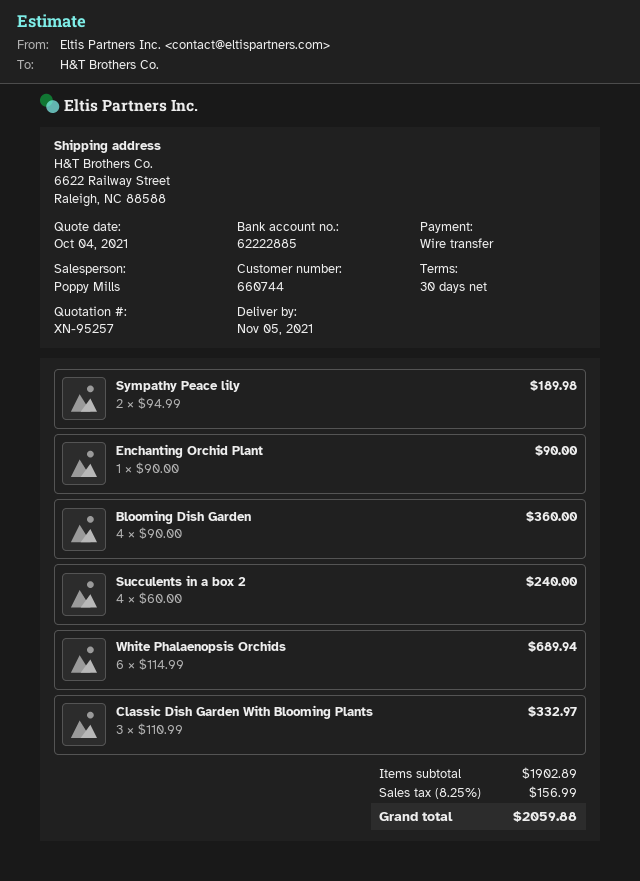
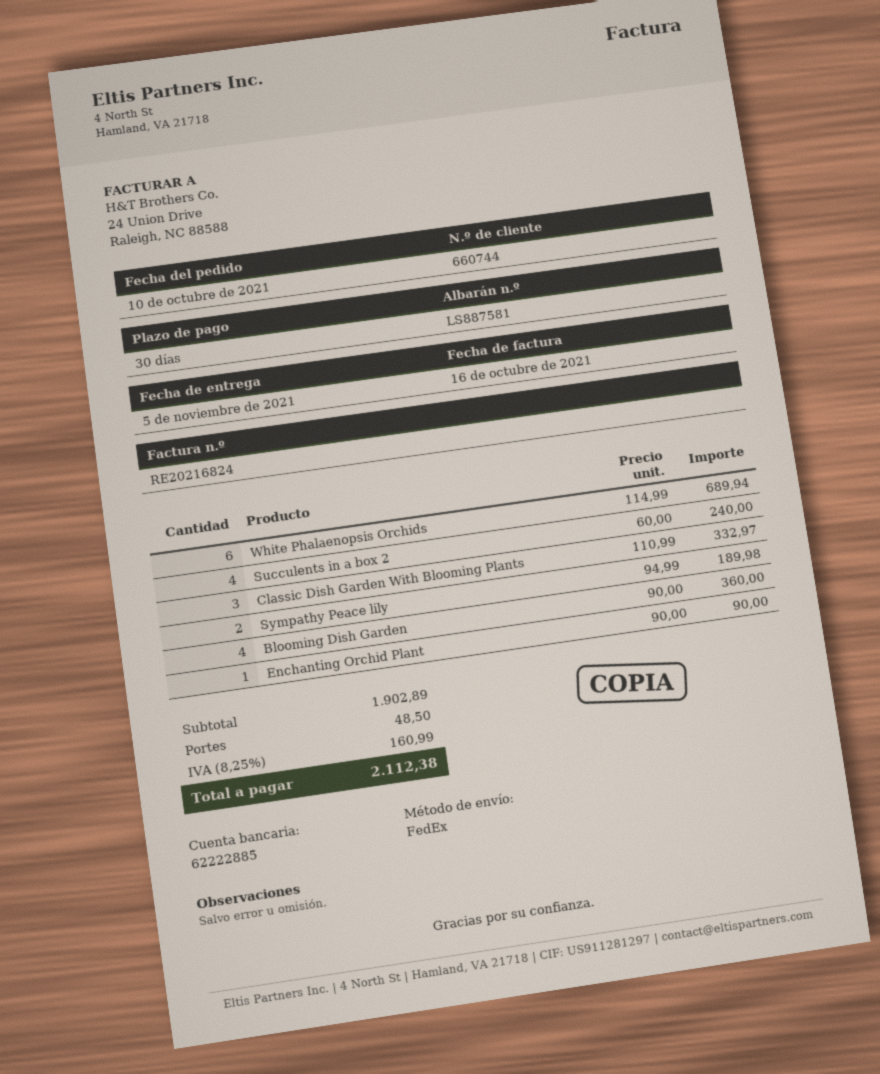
shipping: none -> 48.50
tax: 8.25% = 156.99 -> 8.25% = 160.99
total: 2059.88 -> 2112.38

